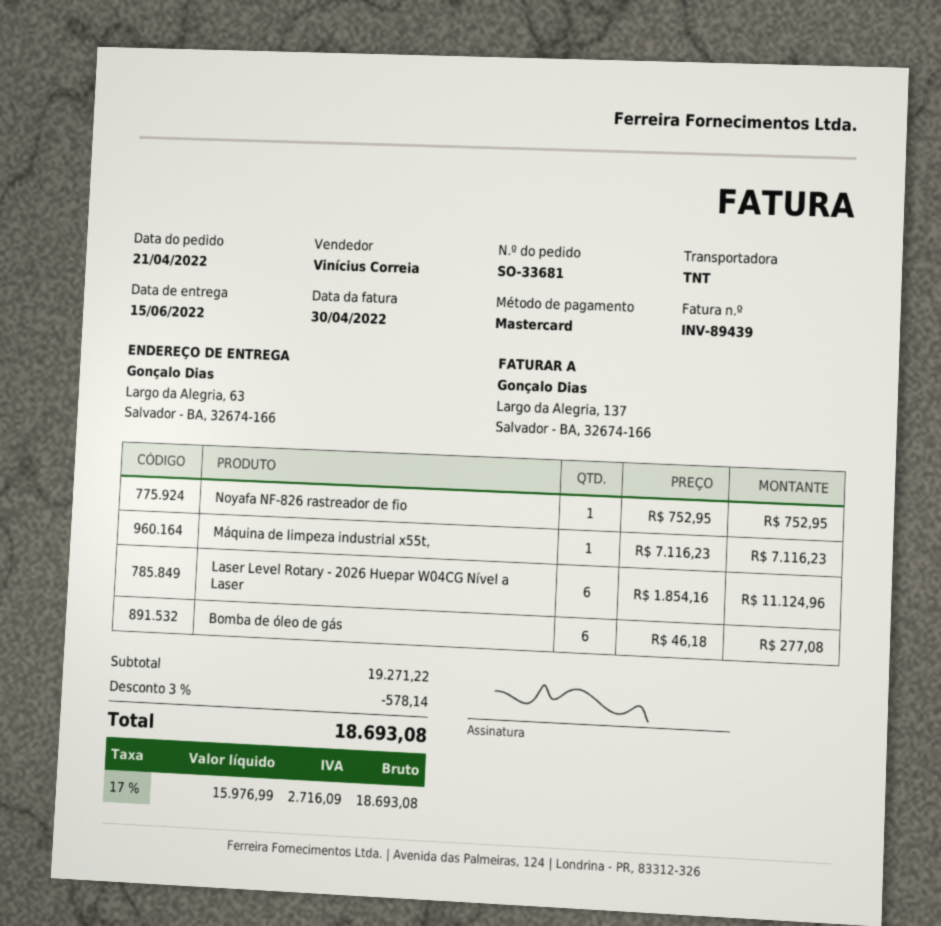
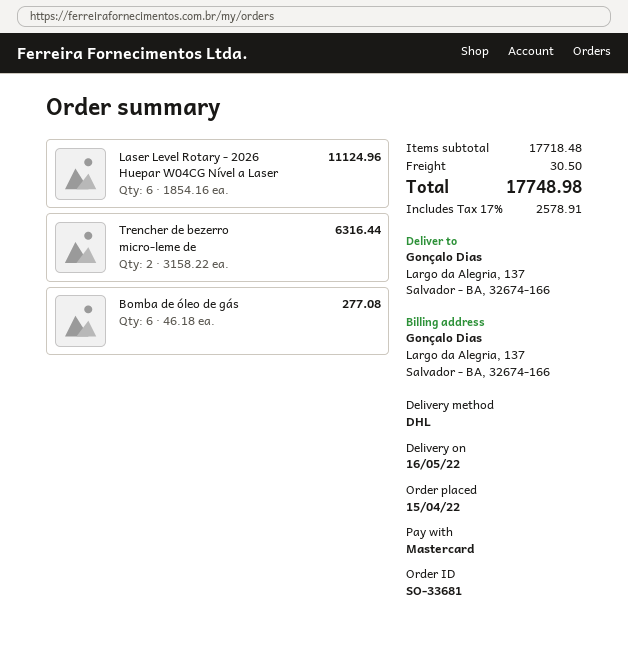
order date: 2022-04-21 -> 2022-04-15
delivery date: 2022-06-15 -> 2022-05-16
shipping method: TNT -> DHL
ship to: Largo da Alegria, 63, Salvador - BA, 32674-166 -> Largo da Alegria, 137, Salvador - BA, 32674-166
Noyafa NF-826 rastreador de fio: 1 x 752.95 = 752.95 -> none
Máquina de limpeza industrial x55t,: 1 x 7116.23 = 7116.23 -> none
Trencher de bezerro micro-leme de: none -> 2 x 3158.22 = 6316.44
subtotal: 19271.22 -> 17718.48
discount: 3% = 578.14 -> none
shipping: none -> 30.50
tax: 17% = 2716.09 -> 17% = 2578.91
total: 18693.08 -> 17748.98

